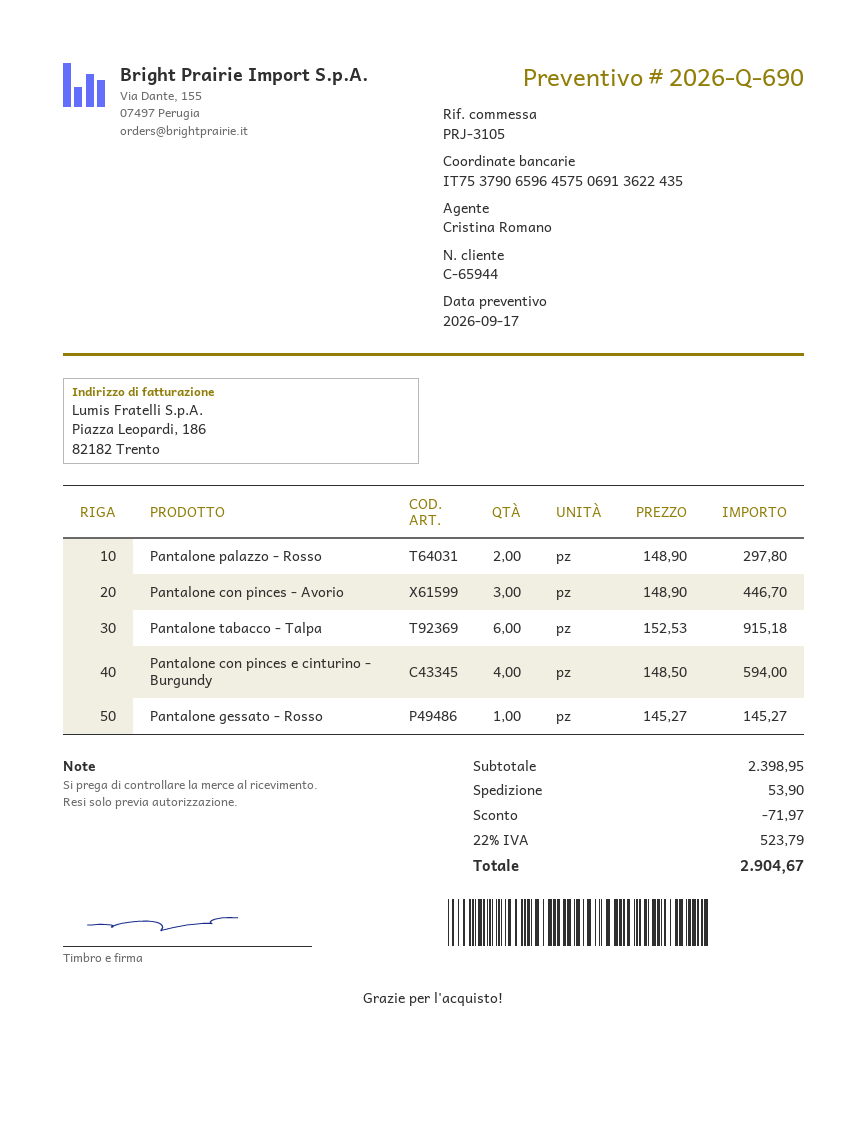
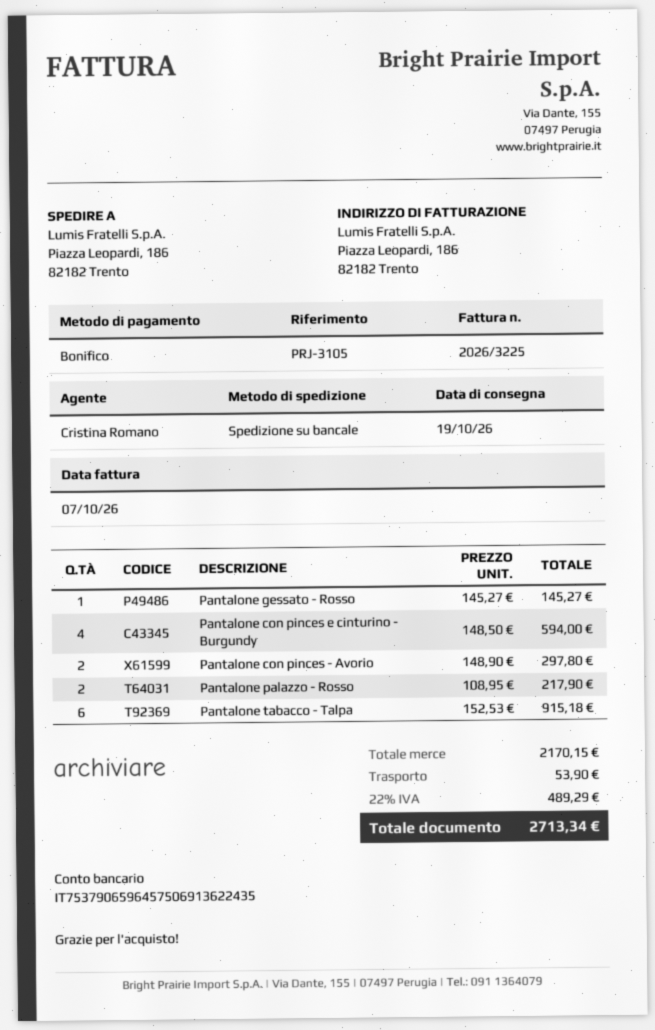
Pantalone palazzo - Rosso: 2 x 148.90 = 297.80 -> 2 x 108.95 = 217.90
Pantalone con pinces - Avorio: 3 x 148.90 = 446.70 -> 2 x 148.90 = 297.80
subtotal: 2398.95 -> 2170.15
discount: 71.97 -> none
tax: 22% = 523.79 -> 22% = 489.29
total: 2904.67 -> 2713.34

